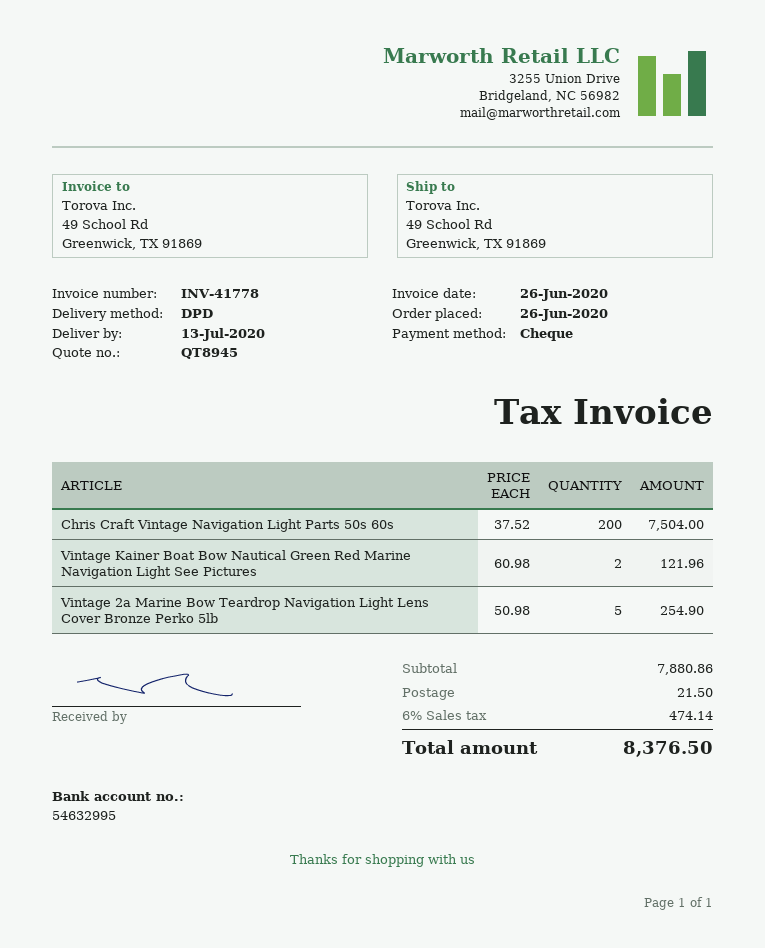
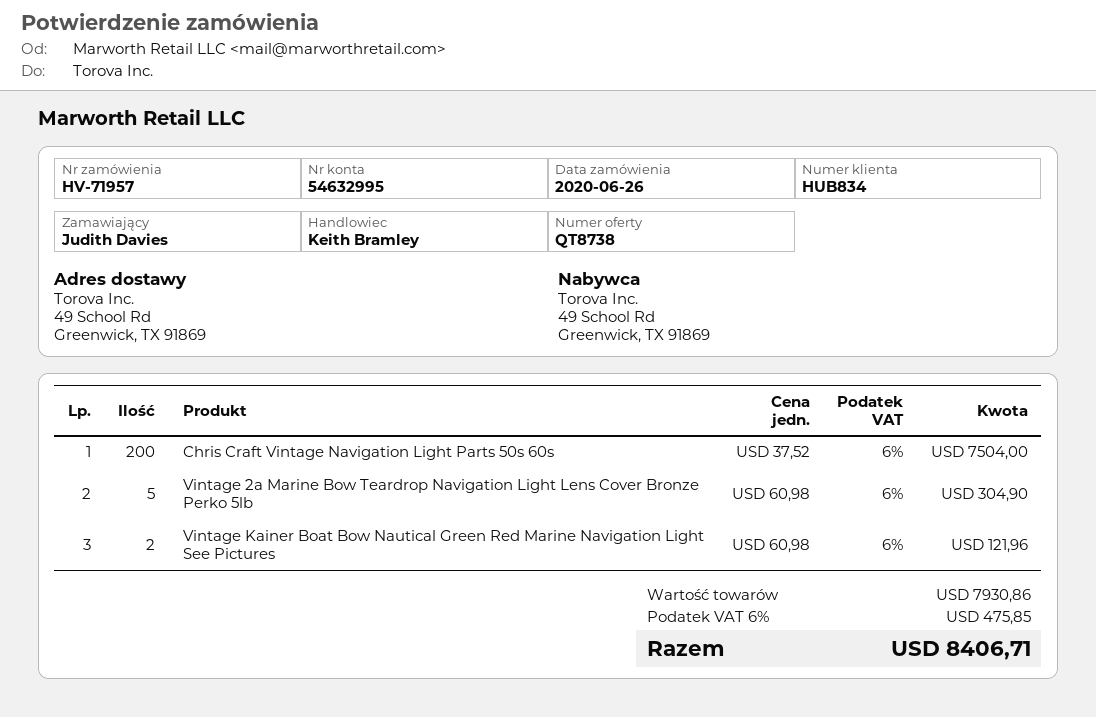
quote number: QT8945 -> QT8738
Vintage 2a Marine Bow Teardrop Navigation Light Lens Cover Bronze Perko 5lb: 5 x 50.98 = 254.90 -> 5 x 60.98 = 304.90
subtotal: 7880.86 -> 7930.86
shipping: 21.50 -> none
tax: 6% = 474.14 -> 6% = 475.85
total: 8376.50 -> 8406.71

